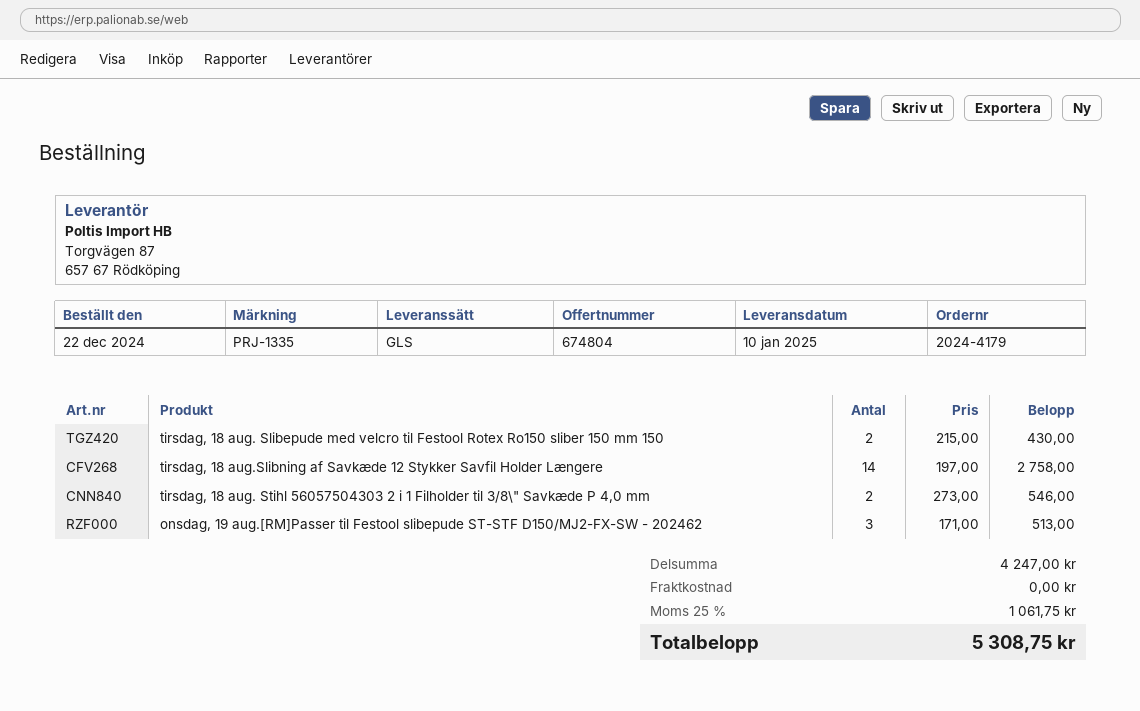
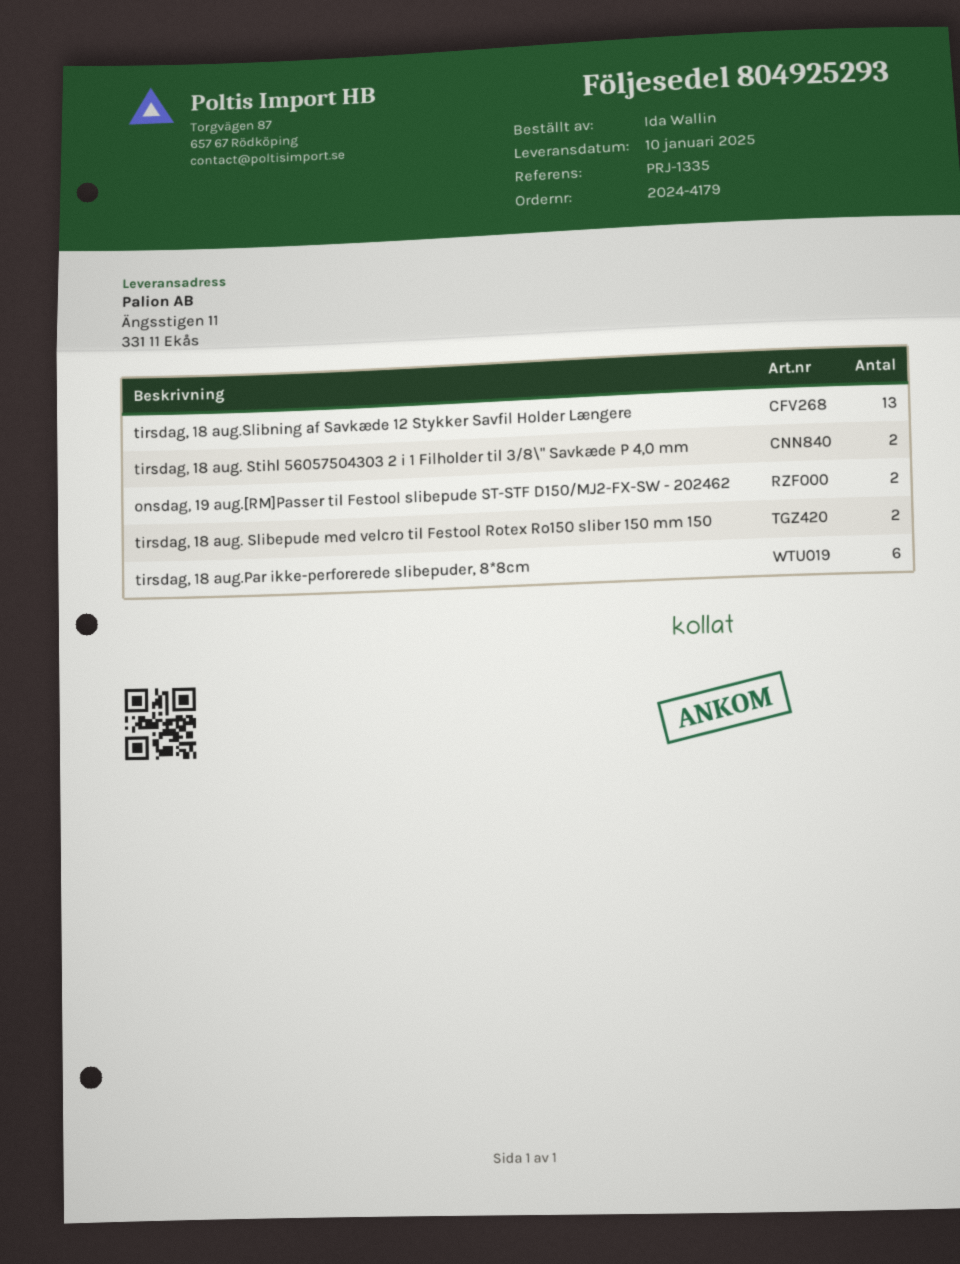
tirsdag, 18 aug.Slibning af Savkæde 12 Stykker Savfil Holder Længere: 14 -> 13
onsdag, 19 aug.[RM]Passer til Festool slibepude ST-STF D150/MJ2-FX-SW - 202462: 3 -> 2
tirsdag, 18 aug.Par ikke-perforerede slibepuder, 8*8cm: none -> 6

